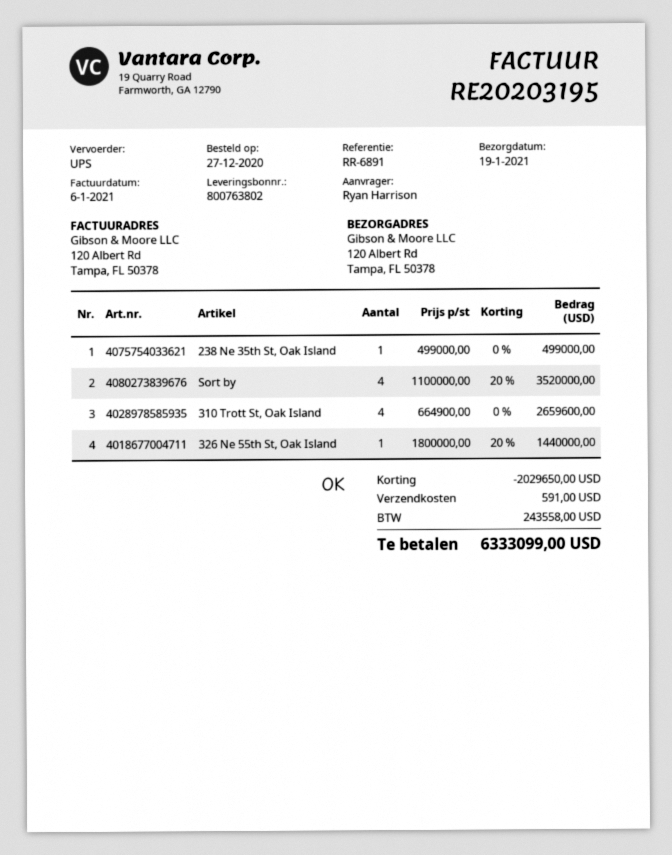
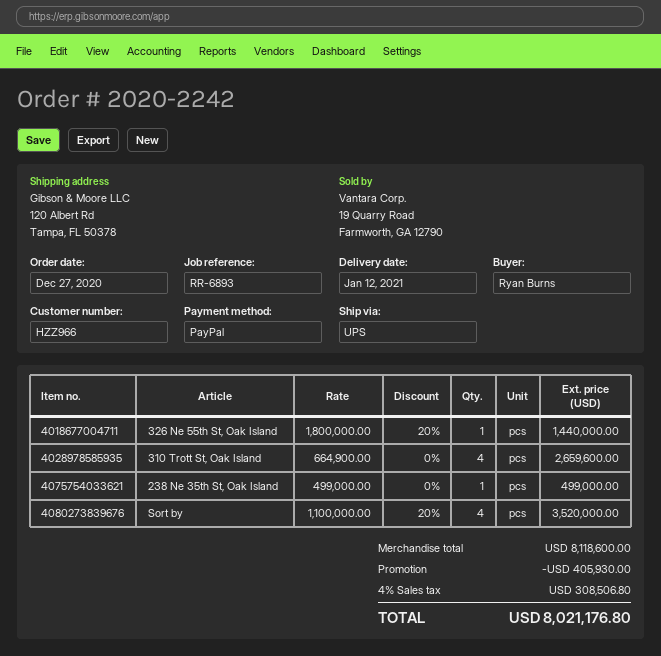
delivery date: 2021-01-19 -> 2021-01-12
reference: RR-6891 -> RR-6893
ordered by: Ryan Harrison -> Ryan Burns
discount: 2029650.00 -> 405930.00
shipping: 591.00 -> none
tax: 243558.00 -> 308506.80
total: 6333099.00 -> 8021176.80

